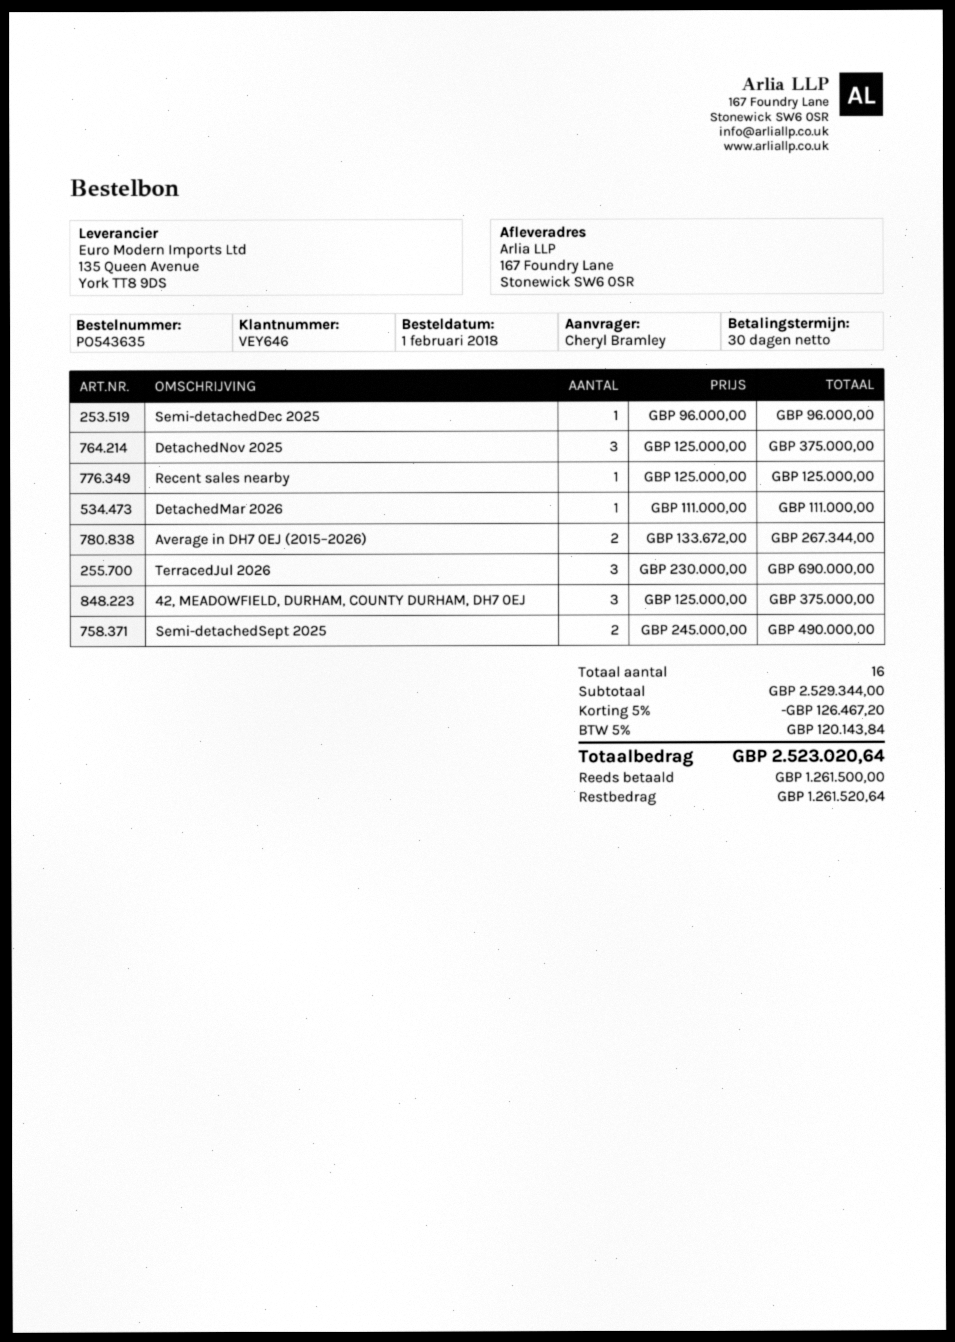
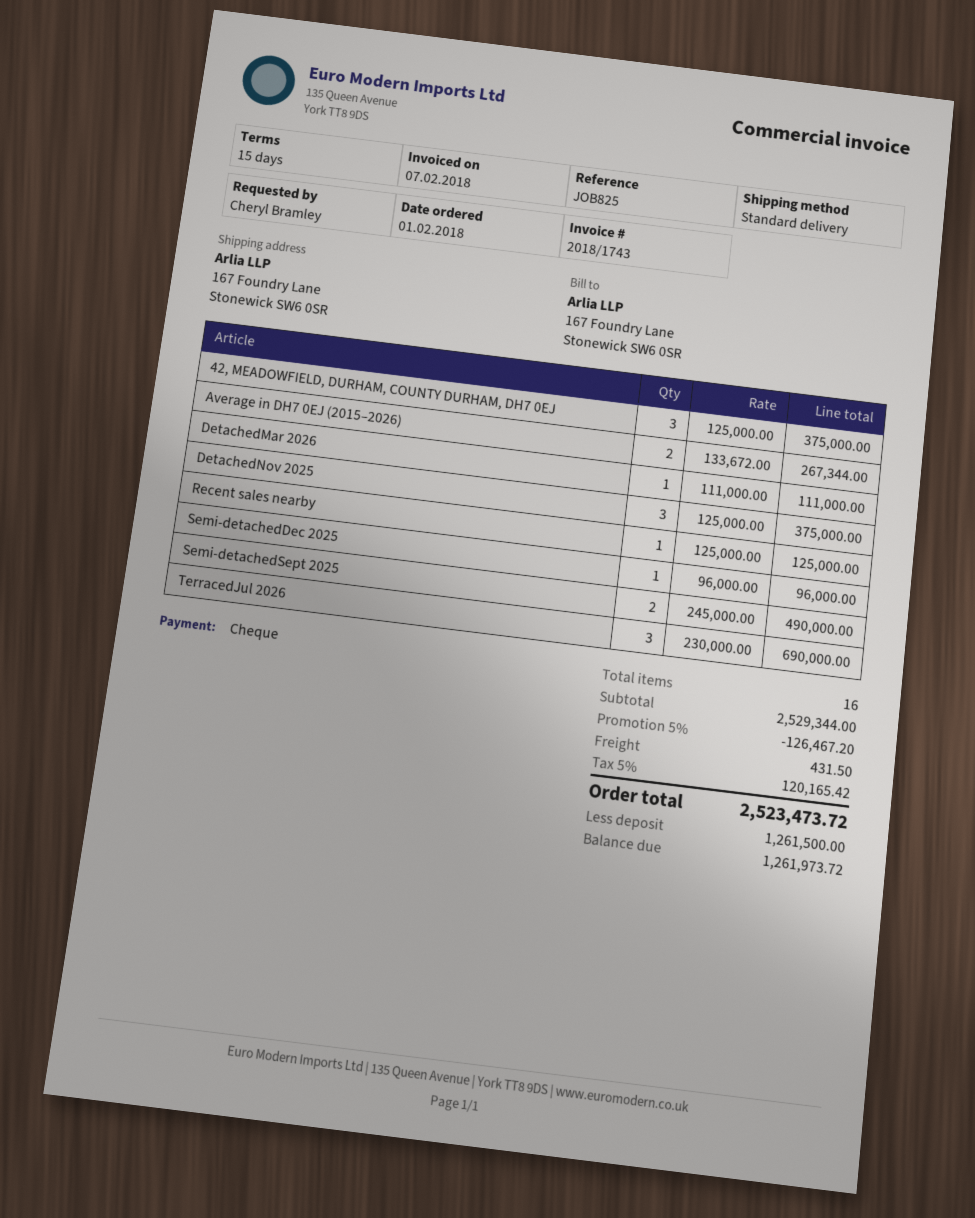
payment terms: 30 days -> 15 days
shipping: none -> 431.50
tax: 5% = 120143.84 -> 5% = 120165.42
total: 2523020.64 -> 2523473.72
balance: 1261520.64 -> 1261973.72

